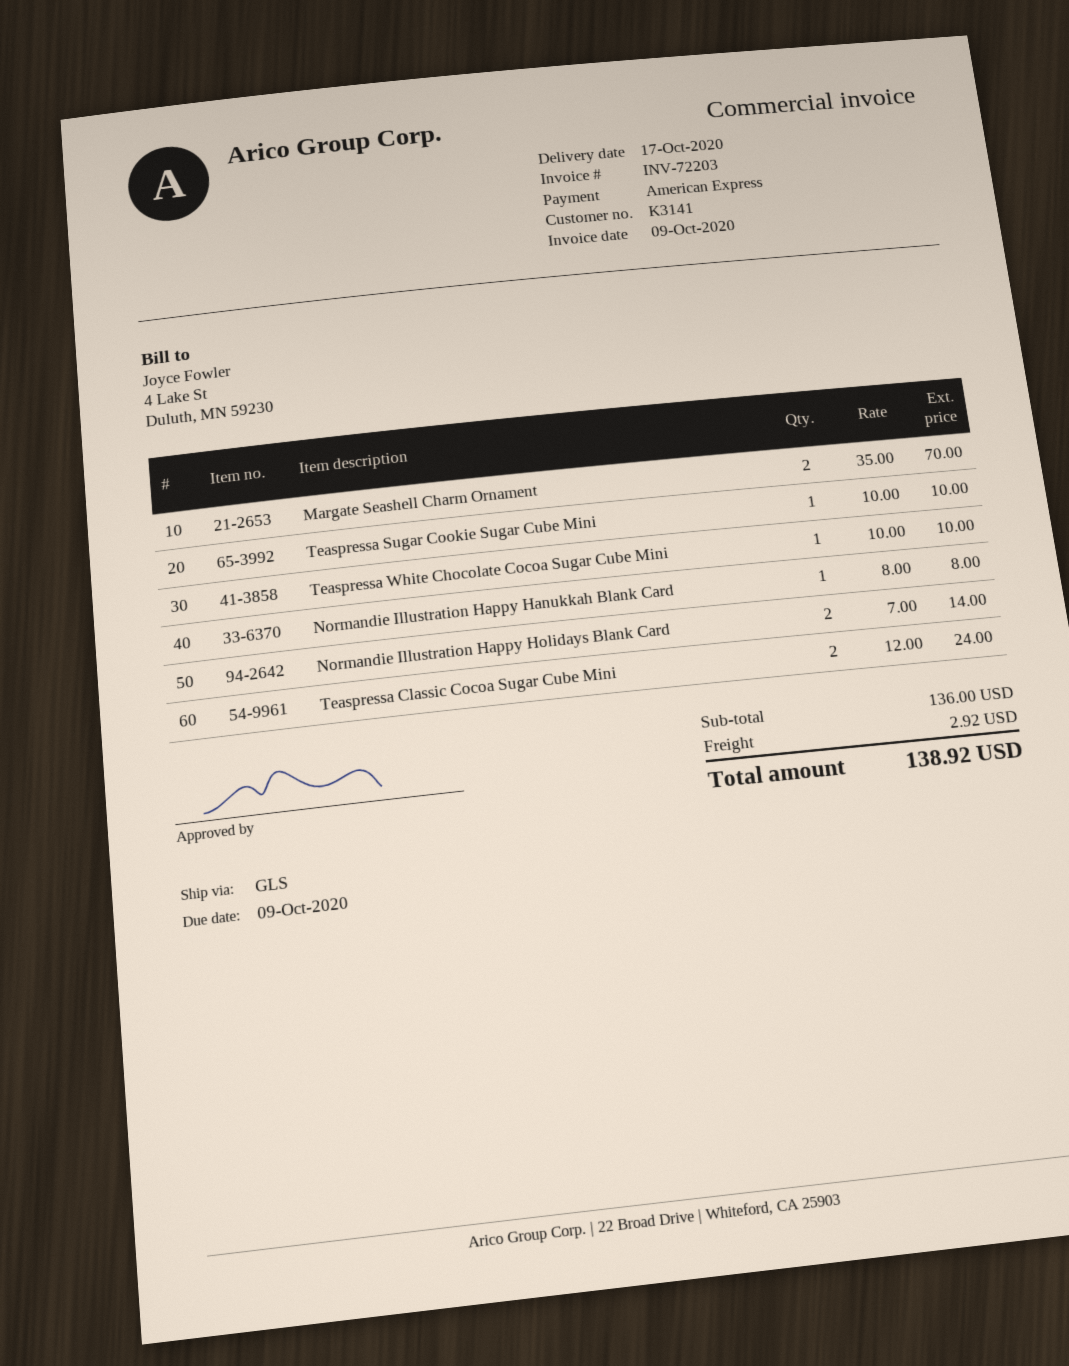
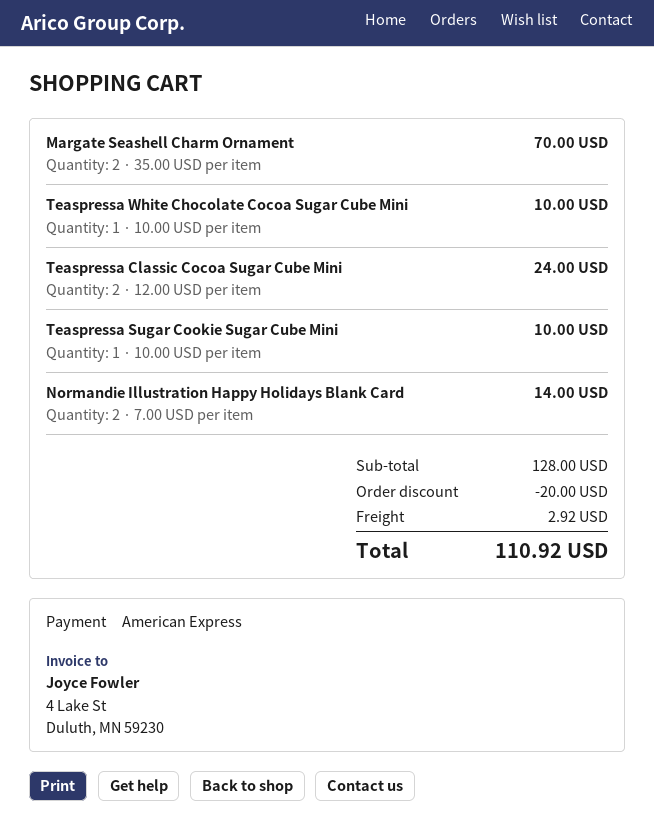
Normandie Illustration Happy Hanukkah Blank Card: 1 x 8.00 = 8.00 -> none
subtotal: 136.00 -> 128.00
discount: none -> 20.00
total: 138.92 -> 110.92

